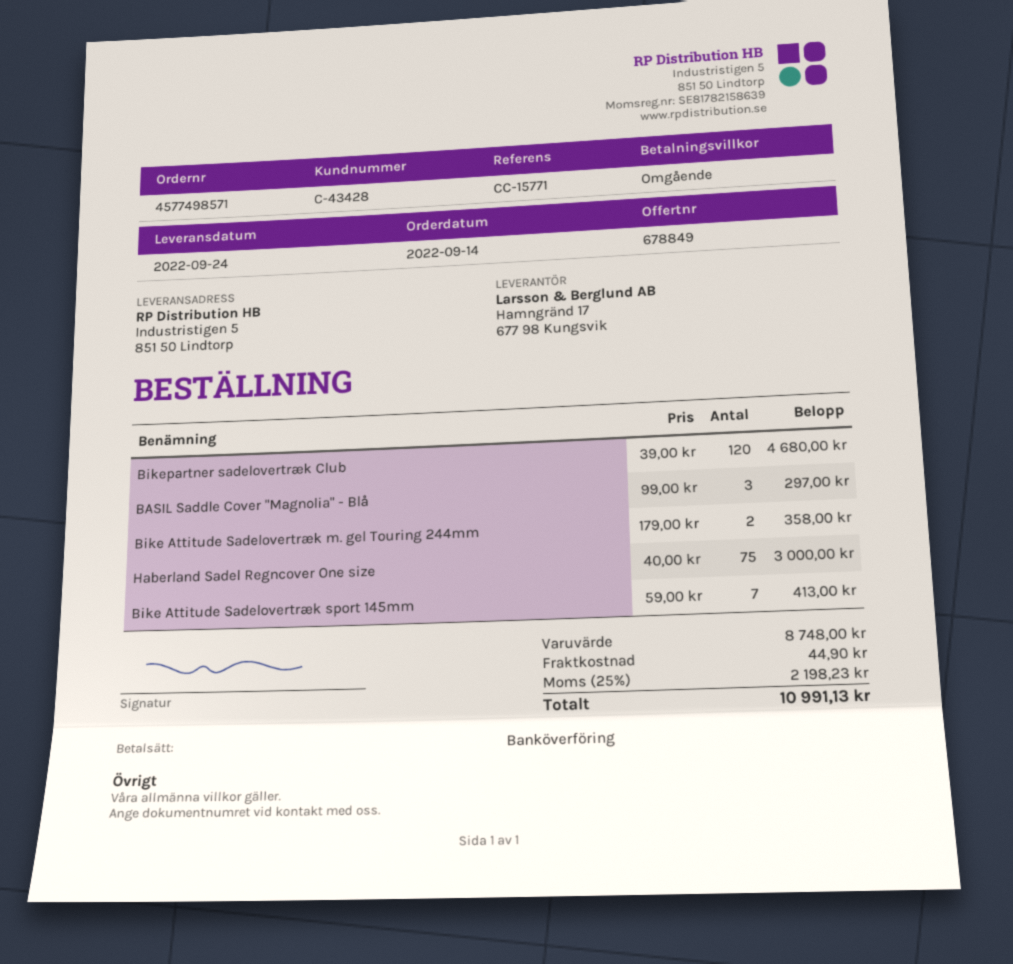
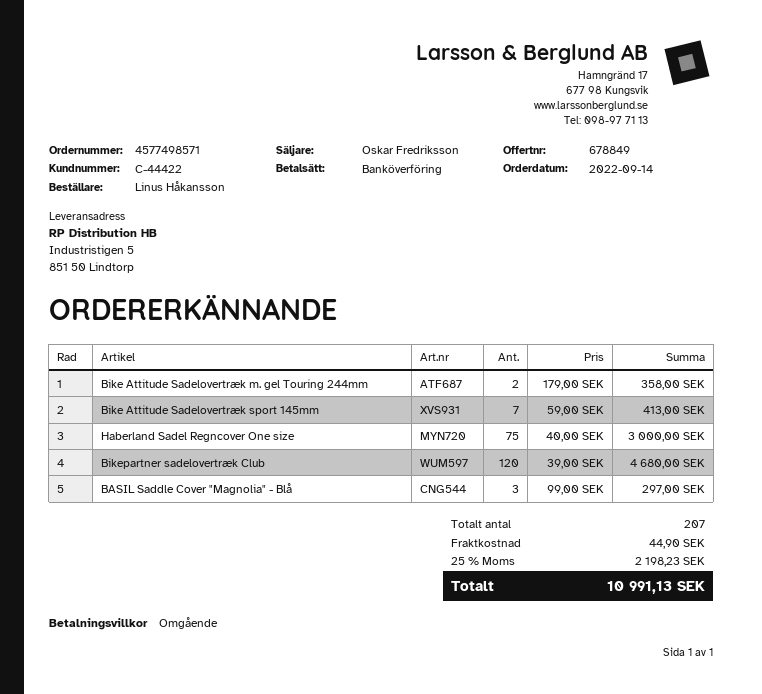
customer number: C-43428 -> C-44422

